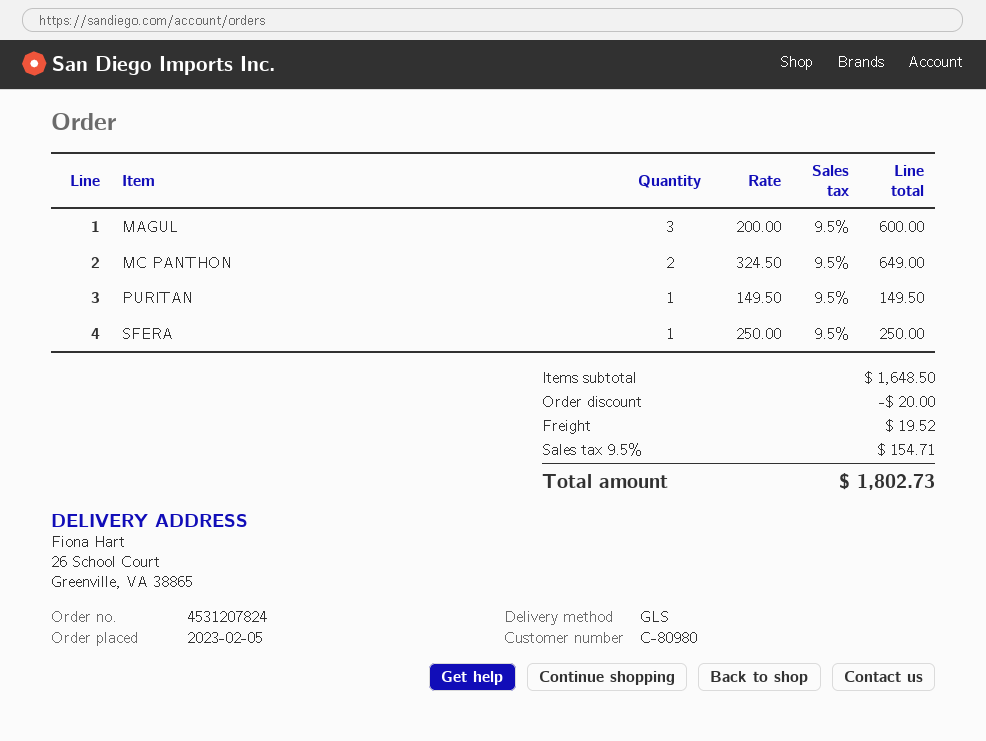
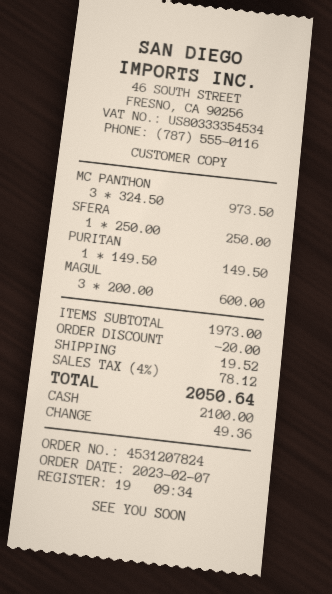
order date: 2023-02-05 -> 2023-02-07
MC PANTHON: 2 x 324.50 = 649.00 -> 3 x 324.50 = 973.50
subtotal: 1648.50 -> 1973.00
tax: 9.5% = 154.71 -> 4% = 78.12
total: 1802.73 -> 2050.64

